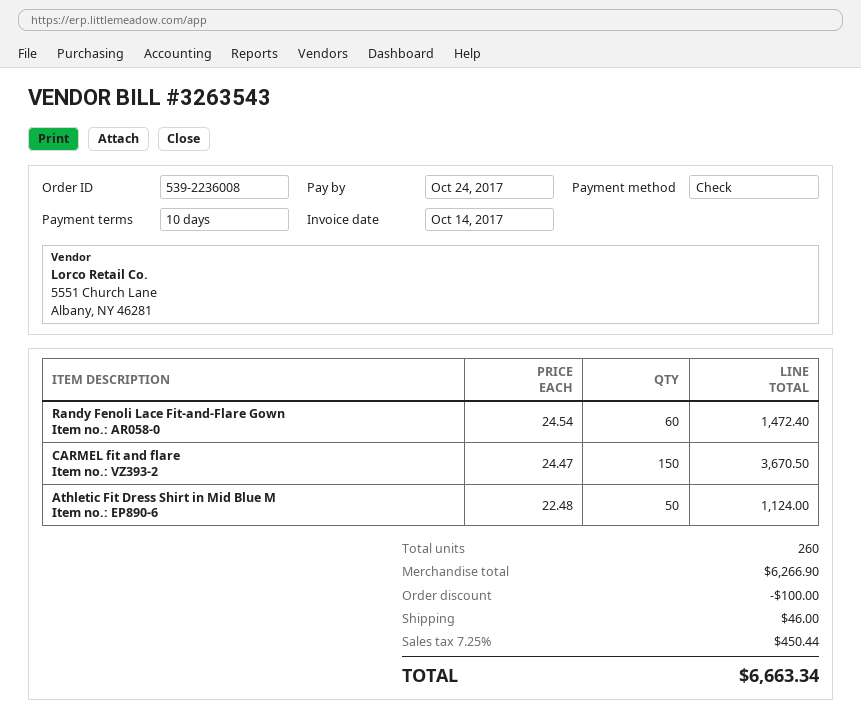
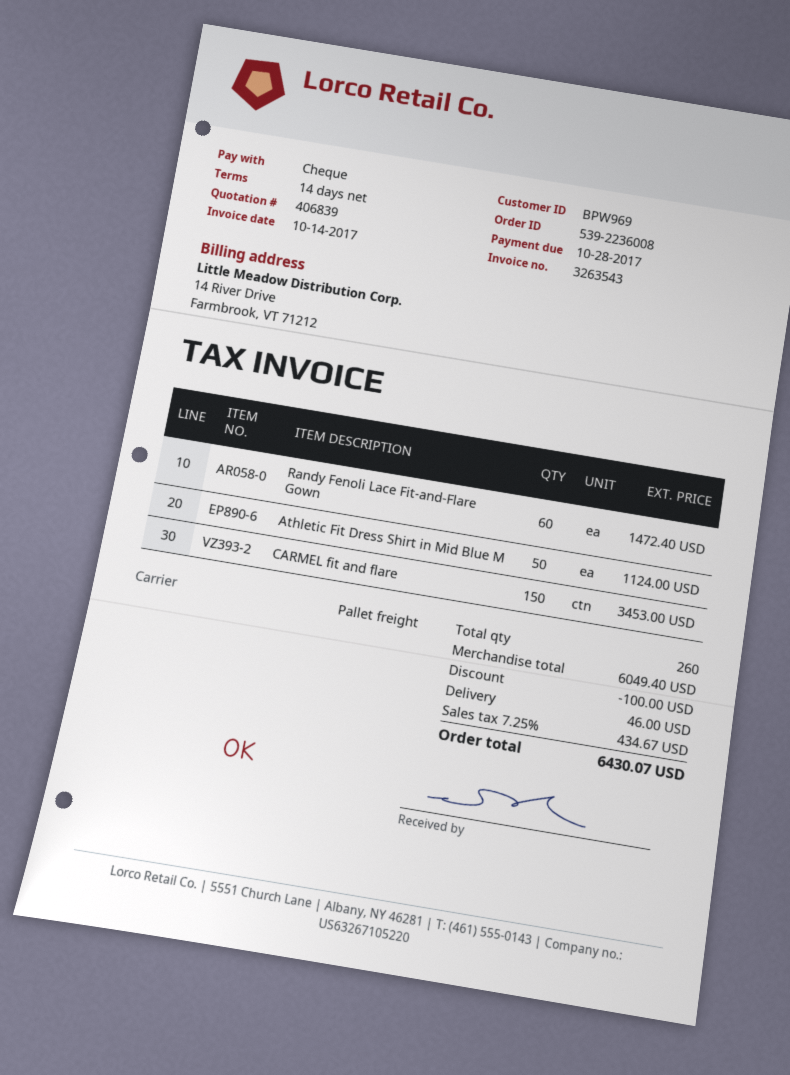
payment terms: 10 days -> 14 days
due date: 2017-10-24 -> 2017-10-28
CARMEL fit and flare: 150 for 3670.50 -> 150 for 3453.00
subtotal: 6266.90 -> 6049.40
tax: 7.25% = 450.44 -> 7.25% = 434.67
total: 6663.34 -> 6430.07

